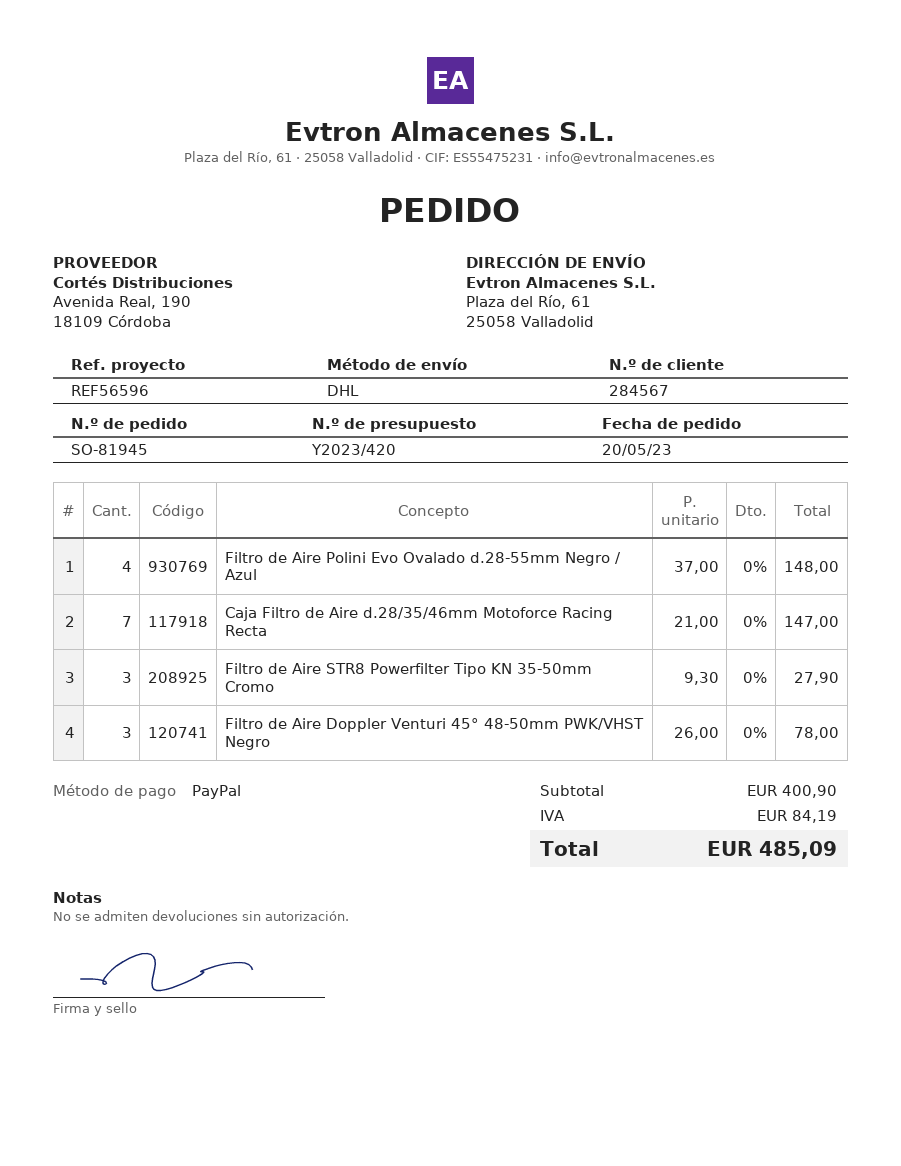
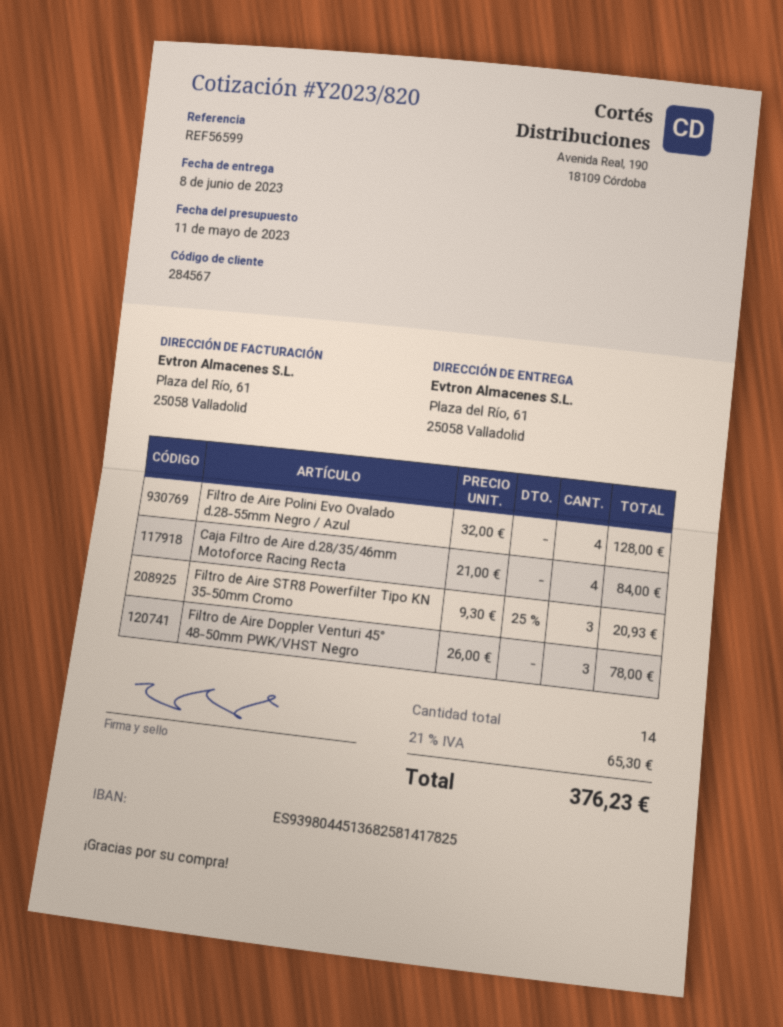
quote number: Y2023/420 -> Y2023/820
reference: REF56596 -> REF56599
Filtro de Aire Polini Evo Ovalado d.28-55mm Negro / Azul: 4 x 37.00 = 148.00 -> 4 x 32.00 = 128.00
Caja Filtro de Aire d.28/35/46mm Motoforce Racing Recta: 7 x 21.00 = 147.00 -> 4 x 21.00 = 84.00
Filtro de Aire STR8 Powerfilter Tipo KN 35-50mm Cromo: 3 x 9.30 = 27.90 -> 3 x 9.30 - 25% = 20.93
tax: 84.19 -> 65.30
total: 485.09 -> 376.23

